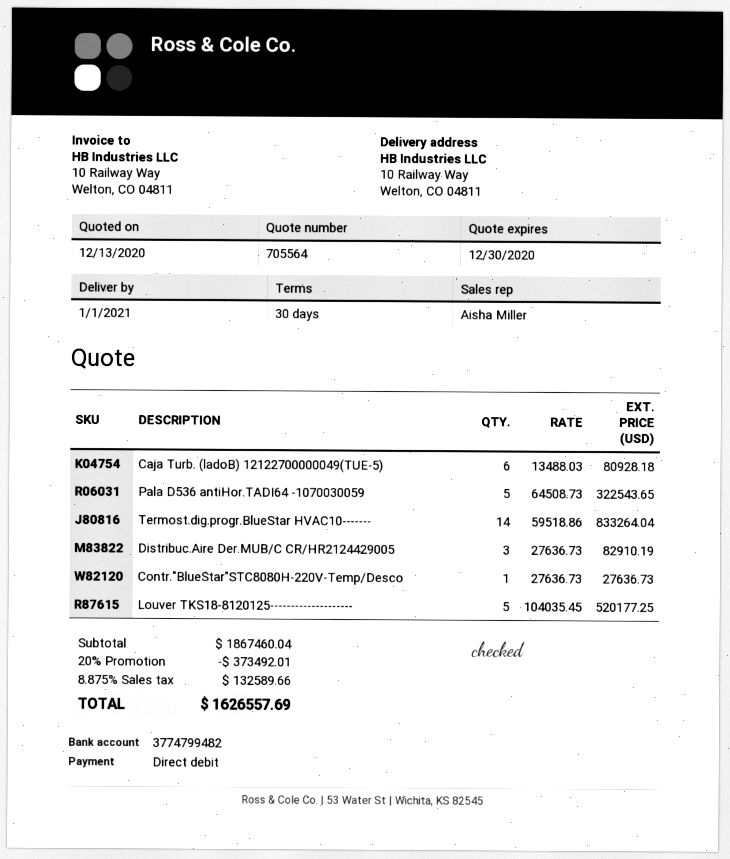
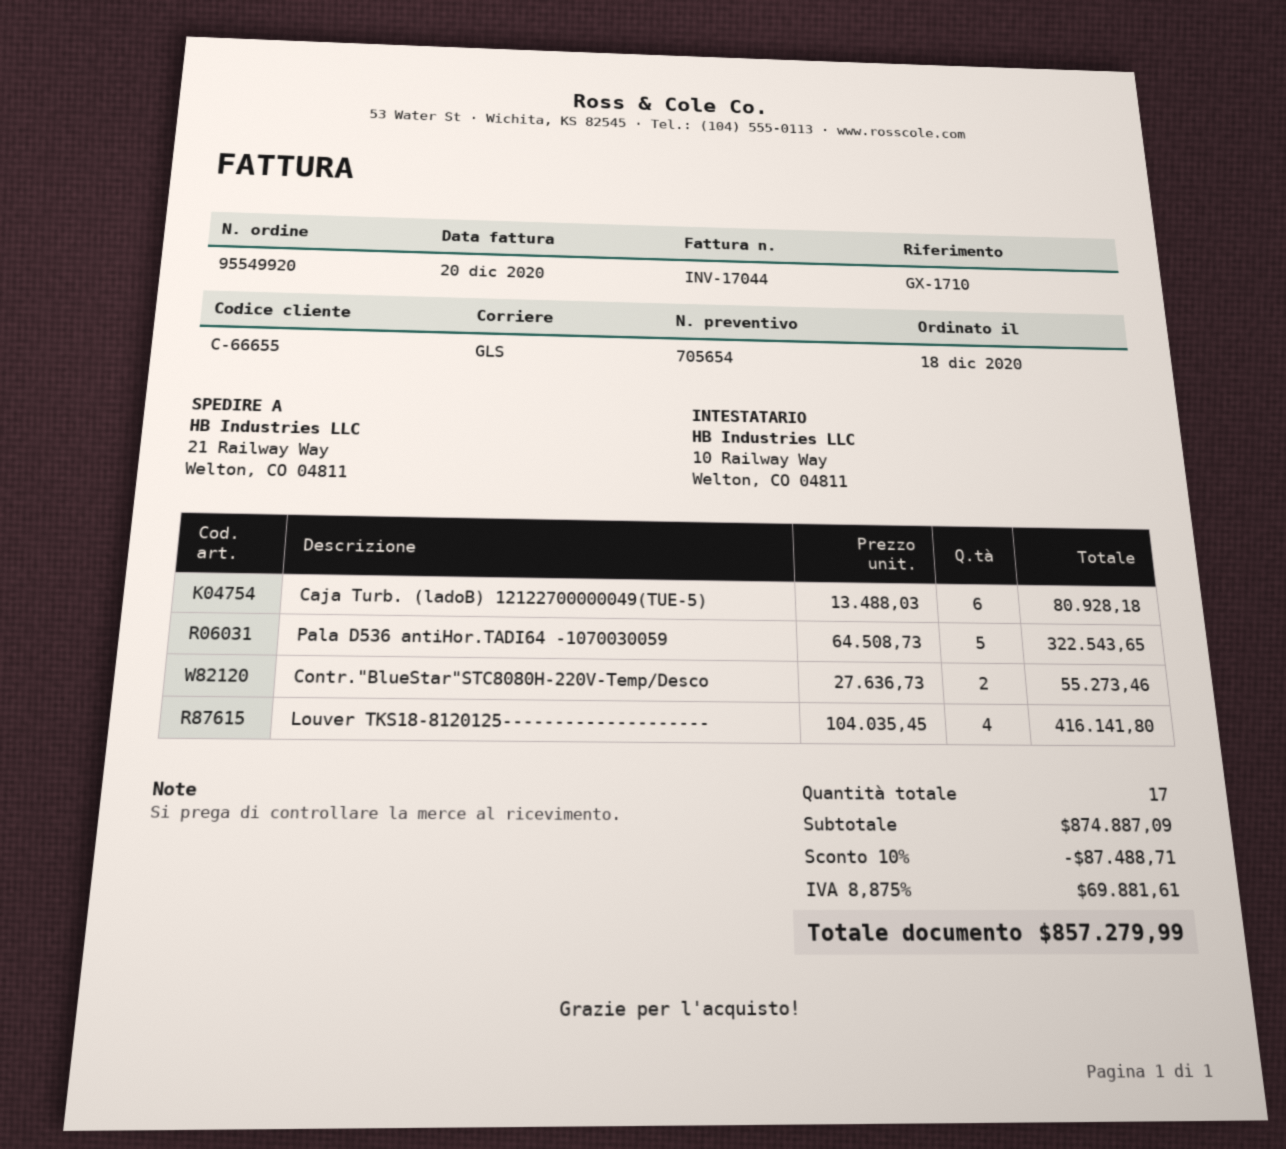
quote number: 705564 -> 705654
ship to: 10 Railway Way, Welton, CO 04811 -> 21 Railway Way, Welton, CO 04811
Termost.dig.progr.BlueStar HVAC10-------: 14 x 59518.86 = 833264.04 -> none
Distribuc.Aire Der.MUB/C CR/HR2124429005: 3 x 27636.73 = 82910.19 -> none
Contr."BlueStar"STC8080H-220V-Temp/Desco: 1 x 27636.73 = 27636.73 -> 2 x 27636.73 = 55273.46
Louver TKS18-8120125--------------------: 5 x 104035.45 = 520177.25 -> 4 x 104035.45 = 416141.80
subtotal: 1867460.04 -> 874887.09
discount: 20% = 373492.01 -> 10% = 87488.71
tax: 8.875% = 132589.66 -> 8.875% = 69881.61
total: 1626557.69 -> 857279.99

